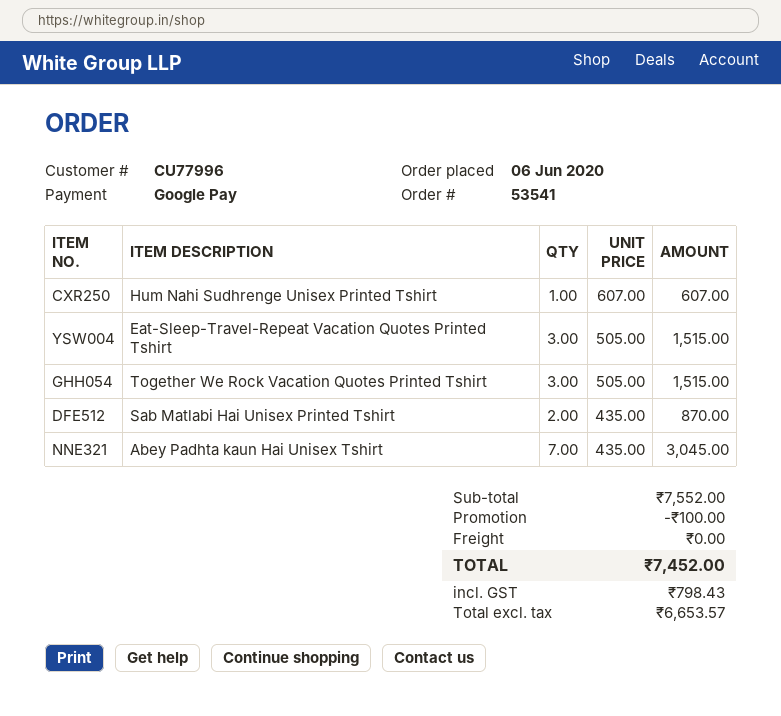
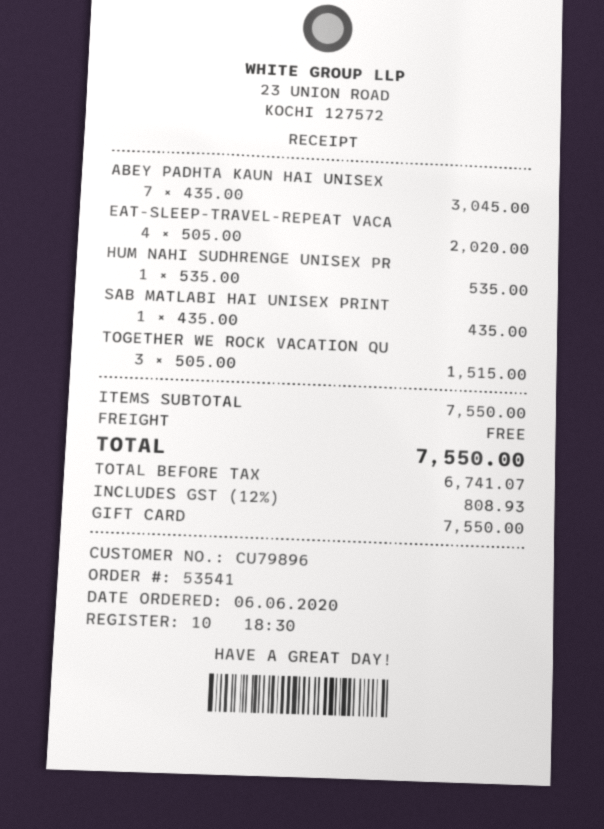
customer number: CU77996 -> CU79896
payment method: Google Pay -> gift card
Hum Nahi Sudhrenge Unisex Printed Tshirt: 1 x 607.00 = 607.00 -> 1 x 535.00 = 535.00
Eat-Sleep-Travel-Repeat Vacation Quotes Printed Tshirt: 3 x 505.00 = 1515.00 -> 4 x 505.00 = 2020.00
Sab Matlabi Hai Unisex Printed Tshirt: 2 x 435.00 = 870.00 -> 1 x 435.00 = 435.00
subtotal: 7552.00 -> 7550.00
discount: 100.00 -> none
net: 6653.57 -> 6741.07
tax: 798.43 -> 808.93
total: 7452.00 -> 7550.00

